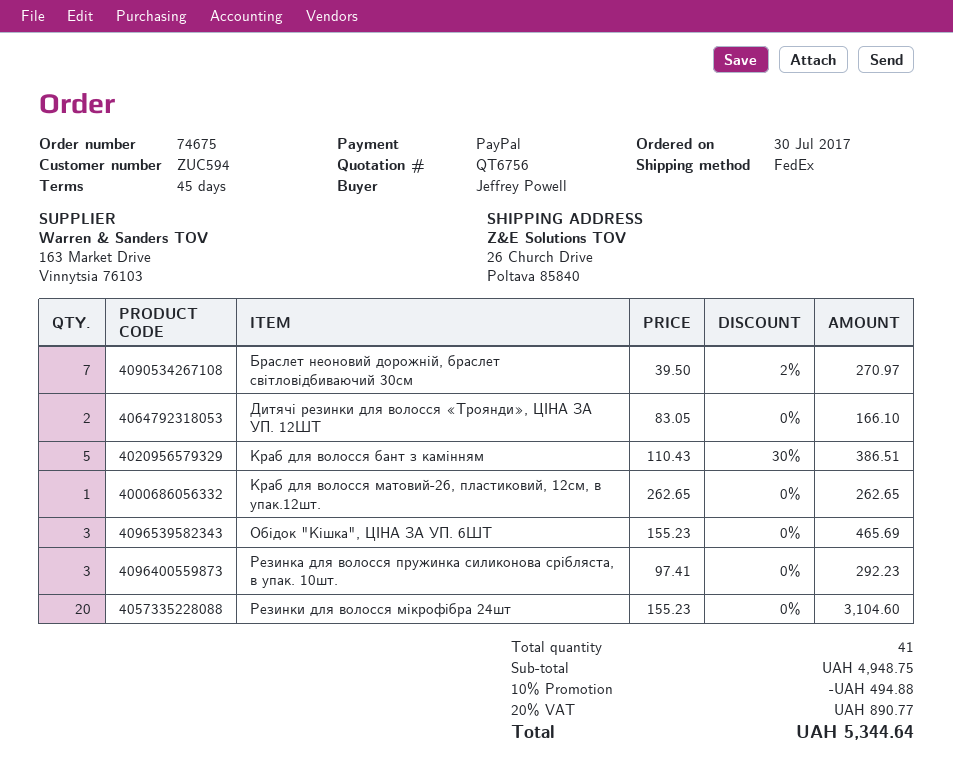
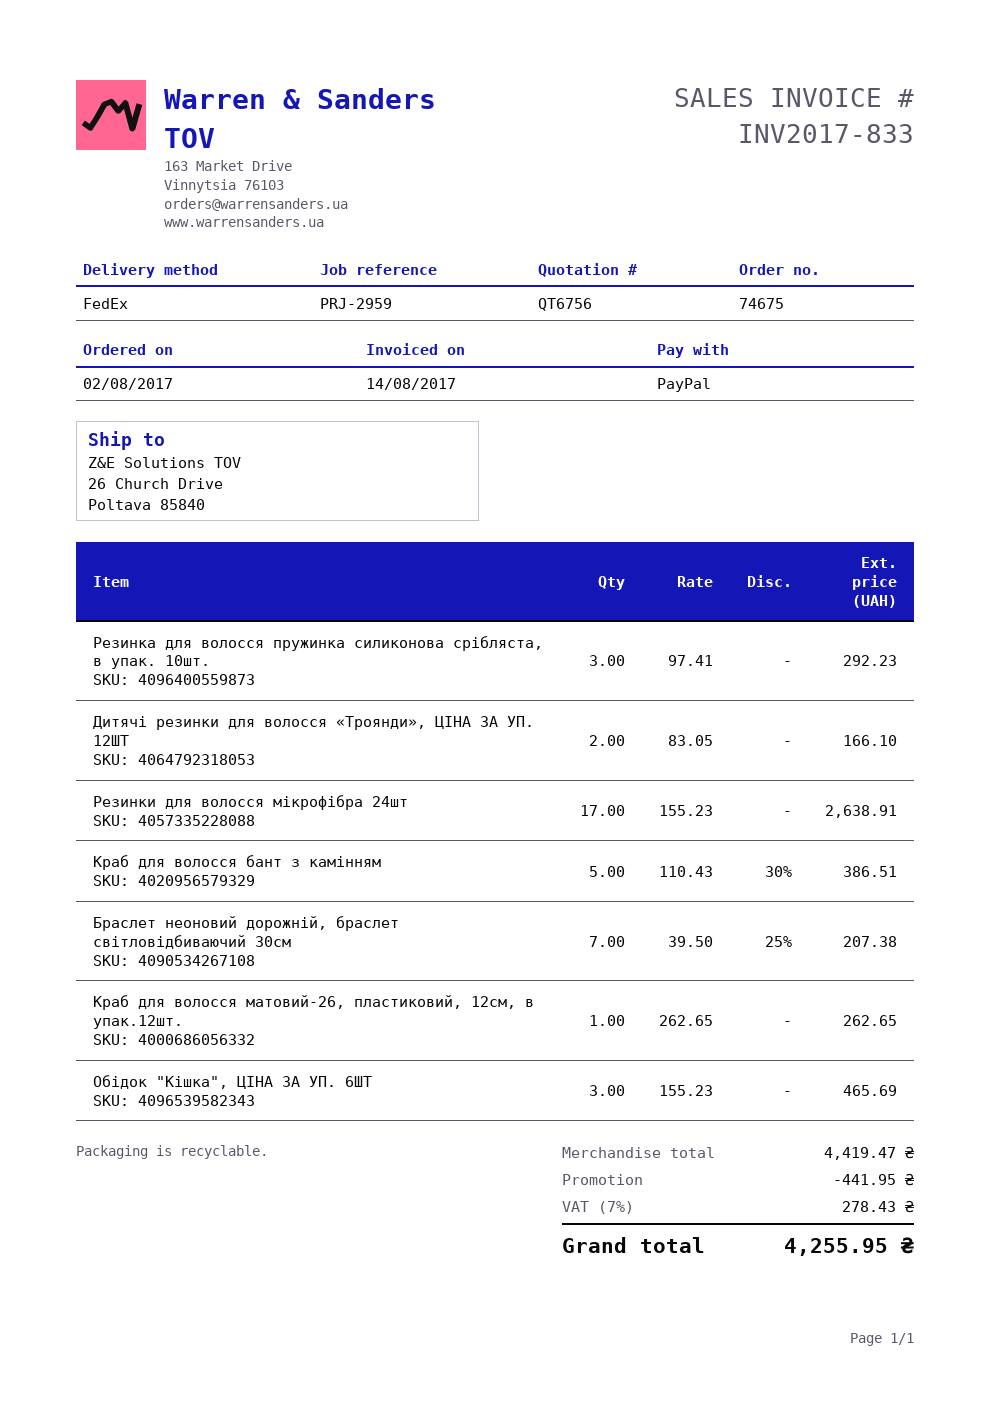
order date: 2017-07-30 -> 2017-08-02
Браслет неоновий дорожній, браслет світловідбиваючий 30см: 7 x 39.50 - 2% = 270.97 -> 7 x 39.50 - 25% = 207.38
Резинки для волосся мікрофібра 24шт: 20 x 155.23 = 3104.60 -> 17 x 155.23 = 2638.91
subtotal: 4948.75 -> 4419.47
discount: 494.88 -> 441.95
tax: 20% = 890.77 -> 7% = 278.43
total: 5344.64 -> 4255.95

